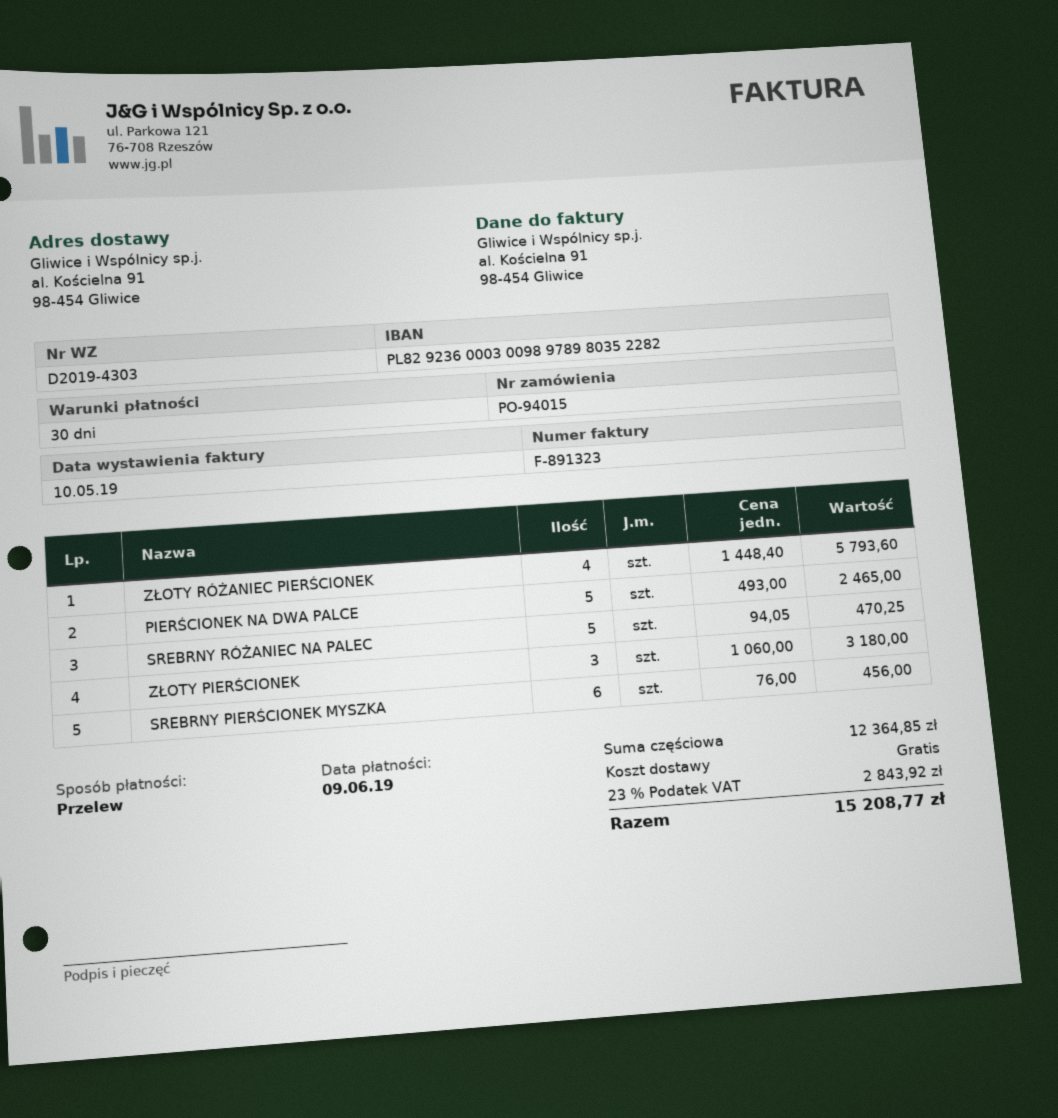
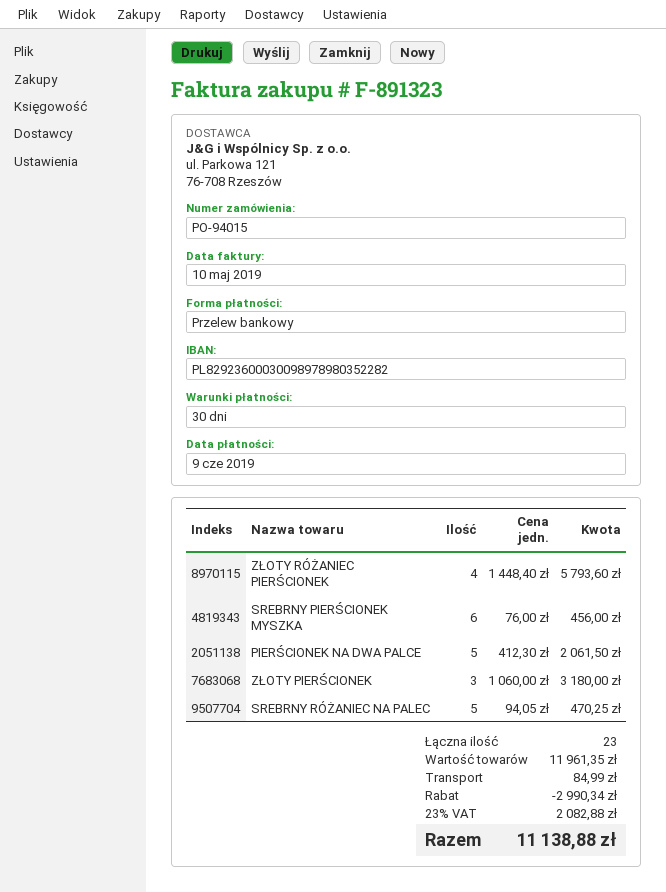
PIERŚCIONEK NA DWA PALCE: 5 x 493.00 = 2465.00 -> 5 x 412.30 = 2061.50
subtotal: 12364.85 -> 11961.35
discount: none -> 2990.34
shipping: 0.00 -> 84.99
tax: 23% = 2843.92 -> 23% = 2082.88
total: 15208.77 -> 11138.88

